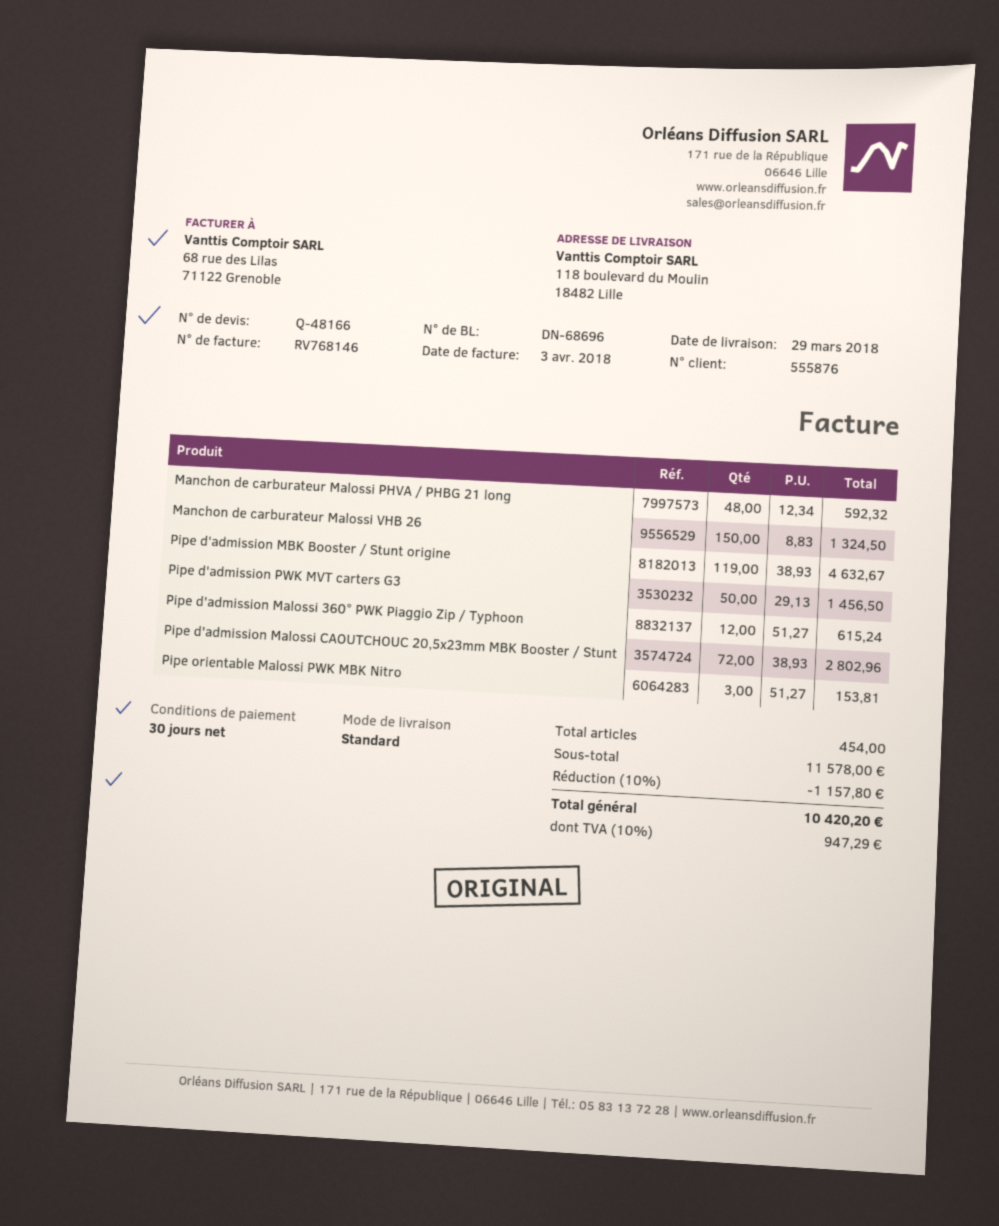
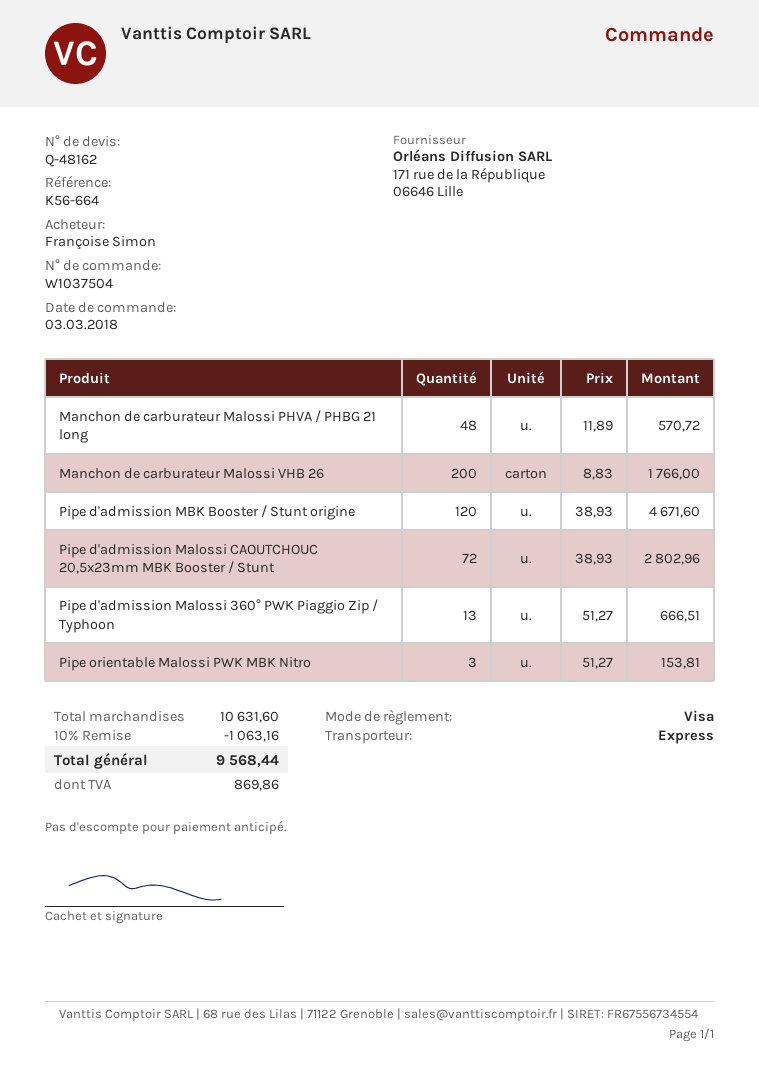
quote number: Q-48166 -> Q-48162
shipping method: standard -> express
Manchon de carburateur Malossi PHVA / PHBG 21 long: 48 x 12.34 = 592.32 -> 48 x 11.89 = 570.72
Manchon de carburateur Malossi VHB 26: 150 x 8.83 = 1324.50 -> 200 x 8.83 = 1766.00
Pipe d'admission MBK Booster / Stunt origine: 119 x 38.93 = 4632.67 -> 120 x 38.93 = 4671.60
Pipe d'admission PWK MVT carters G3: 50 x 29.13 = 1456.50 -> none
Pipe d'admission Malossi 360° PWK Piaggio Zip / Typhoon: 12 x 51.27 = 615.24 -> 13 x 51.27 = 666.51
subtotal: 11578.00 -> 10631.60
discount: 10% = 1157.80 -> 10% = 1063.16
tax: 947.29 -> 869.86
total: 10420.20 -> 9568.44

